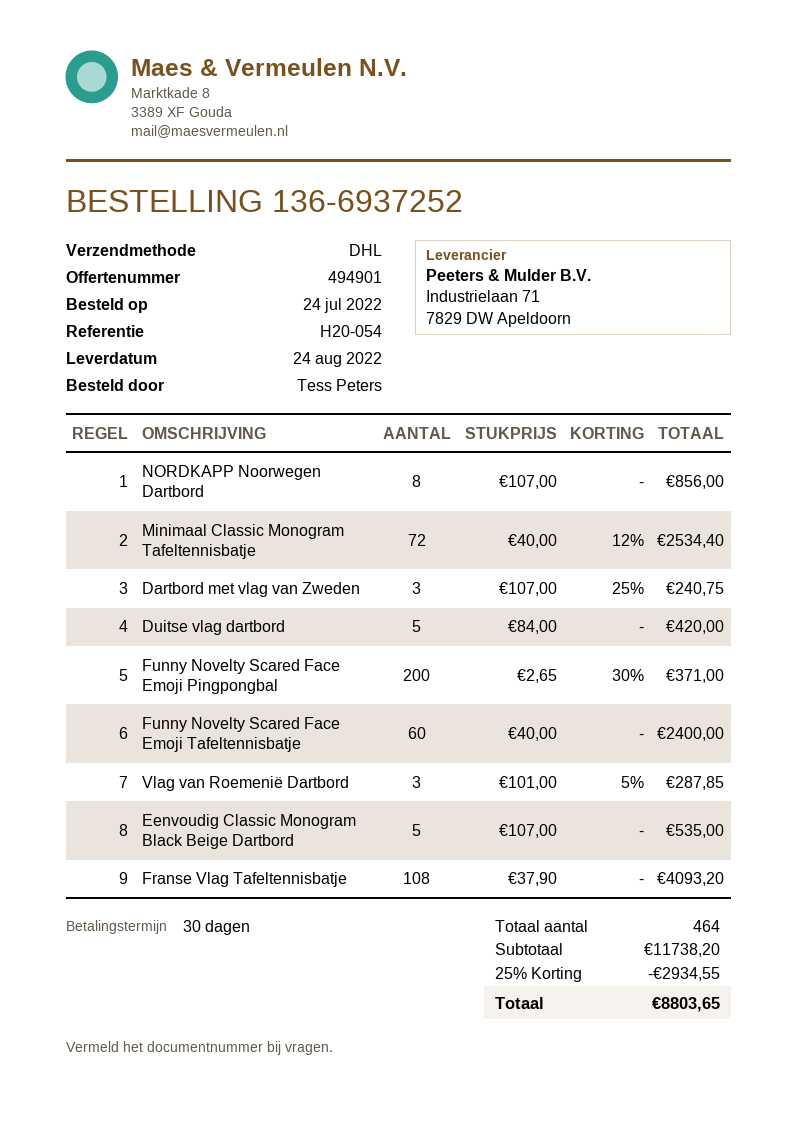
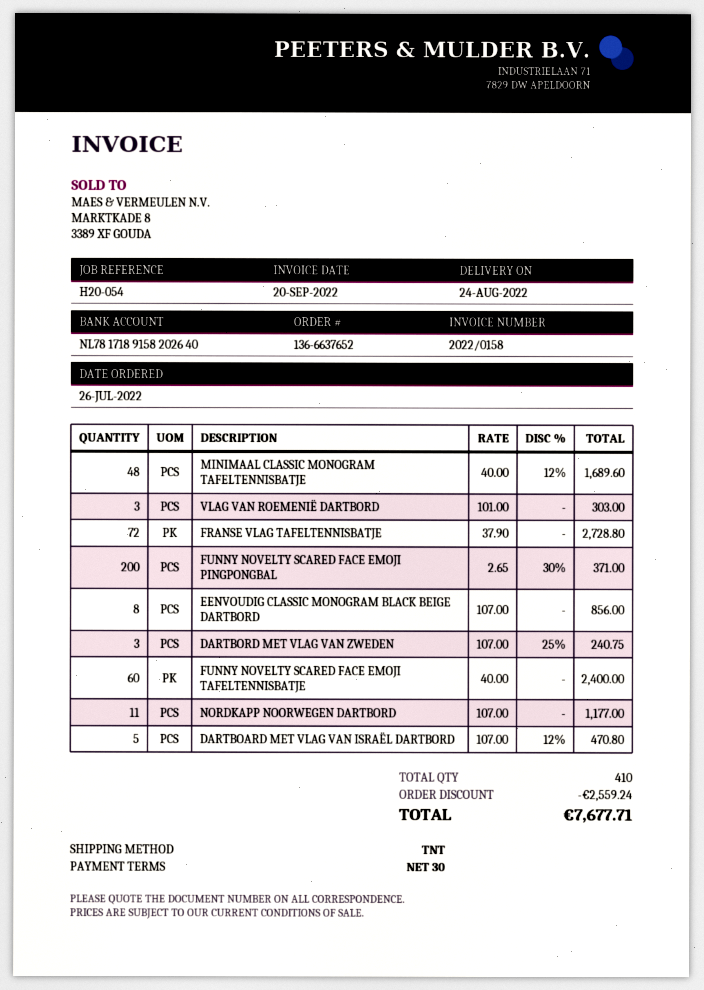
order number: 136-6937252 -> 136-6637652
order date: 2022-07-24 -> 2022-07-26
shipping method: DHL -> TNT
NORDKAPP Noorwegen Dartbord: 8 x 107.00 = 856.00 -> 11 x 107.00 = 1177.00
Minimaal Classic Monogram Tafeltennisbatje: 72 x 40.00 - 12% = 2534.40 -> 48 x 40.00 - 12% = 1689.60
Duitse vlag dartbord: 5 x 84.00 = 420.00 -> none
Vlag van Roemenië Dartbord: 3 x 101.00 - 5% = 287.85 -> 3 x 101.00 = 303.00
Eenvoudig Classic Monogram Black Beige Dartbord: 5 x 107.00 = 535.00 -> 8 x 107.00 = 856.00
Franse Vlag Tafeltennisbatje: 108 x 37.90 = 4093.20 -> 72 x 37.90 = 2728.80
DARTBOARD MET VLAG VAN ISRAËL DARTBORD: none -> 5 x 107.00 - 12% = 470.80
total quantity: 464 -> 410
discount: 2934.55 -> 2559.24
total: 8803.65 -> 7677.71

